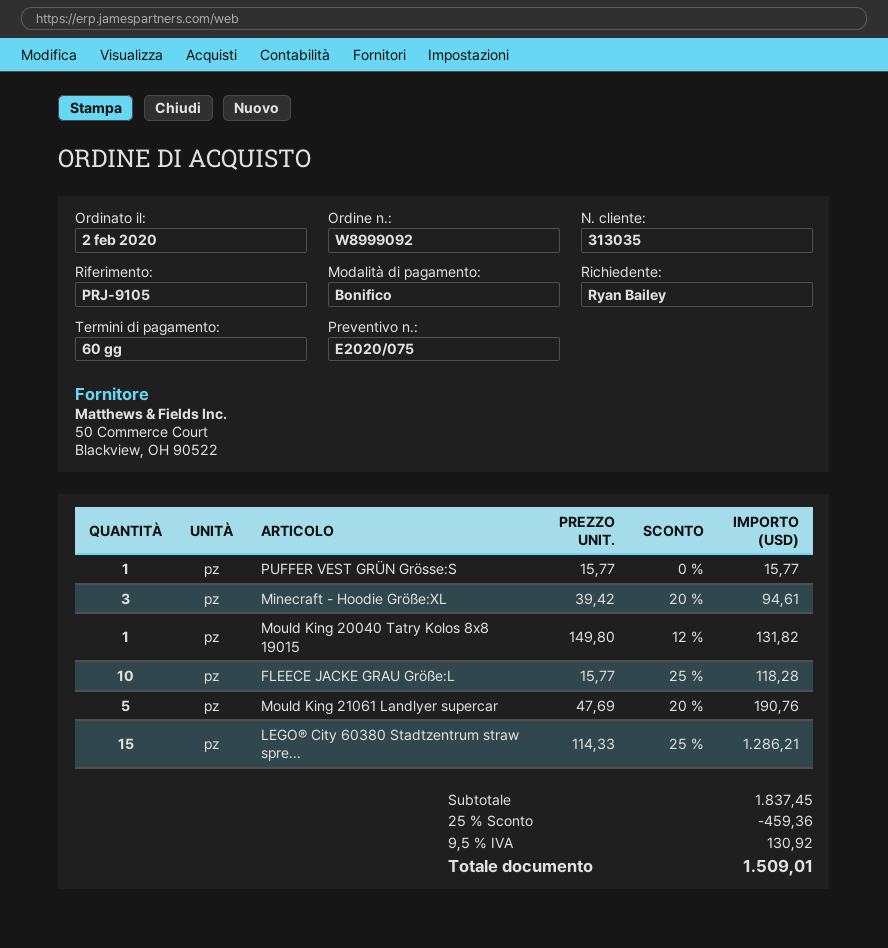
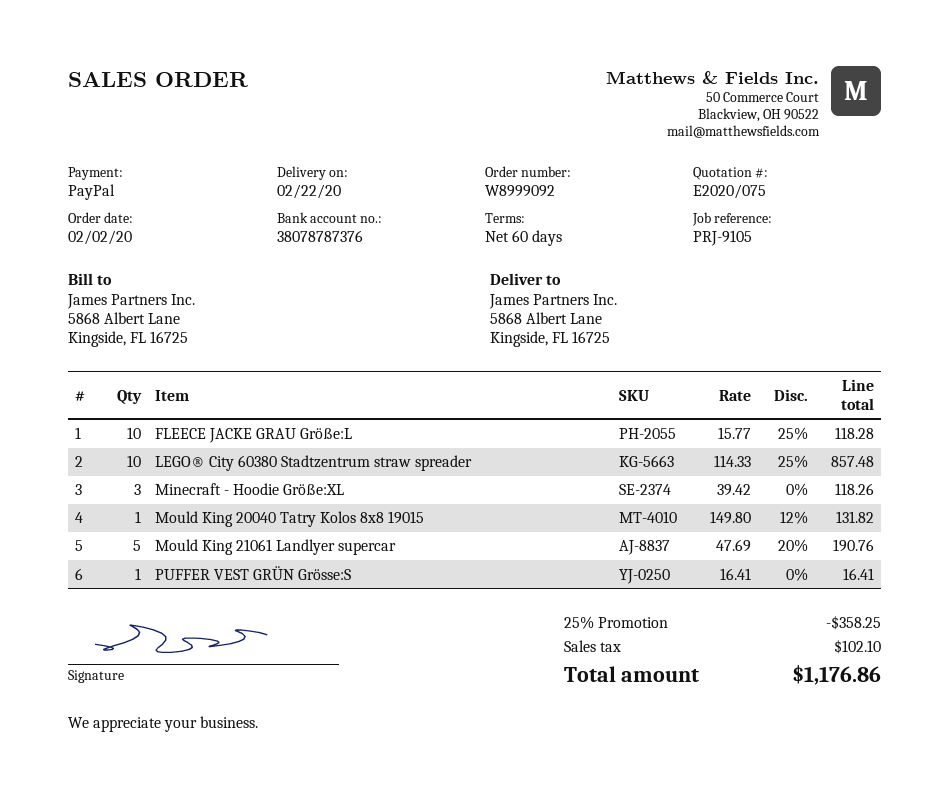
payment method: bank transfer -> PayPal
PUFFER VEST GRÜN Grösse:S: 1 x 15.77 = 15.77 -> 1 x 16.41 = 16.41
Minecraft - Hoodie Größe:XL: 3 x 39.42 - 20% = 94.61 -> 3 x 39.42 = 118.26
LEGO® City 60380 Stadtzentrum straw spre...: 15 x 114.33 - 25% = 1286.21 -> 10 x 114.33 - 25% = 857.48
discount: 25% = 459.36 -> 25% = 358.25
tax: 130.92 -> 102.10
total: 1509.01 -> 1176.86

